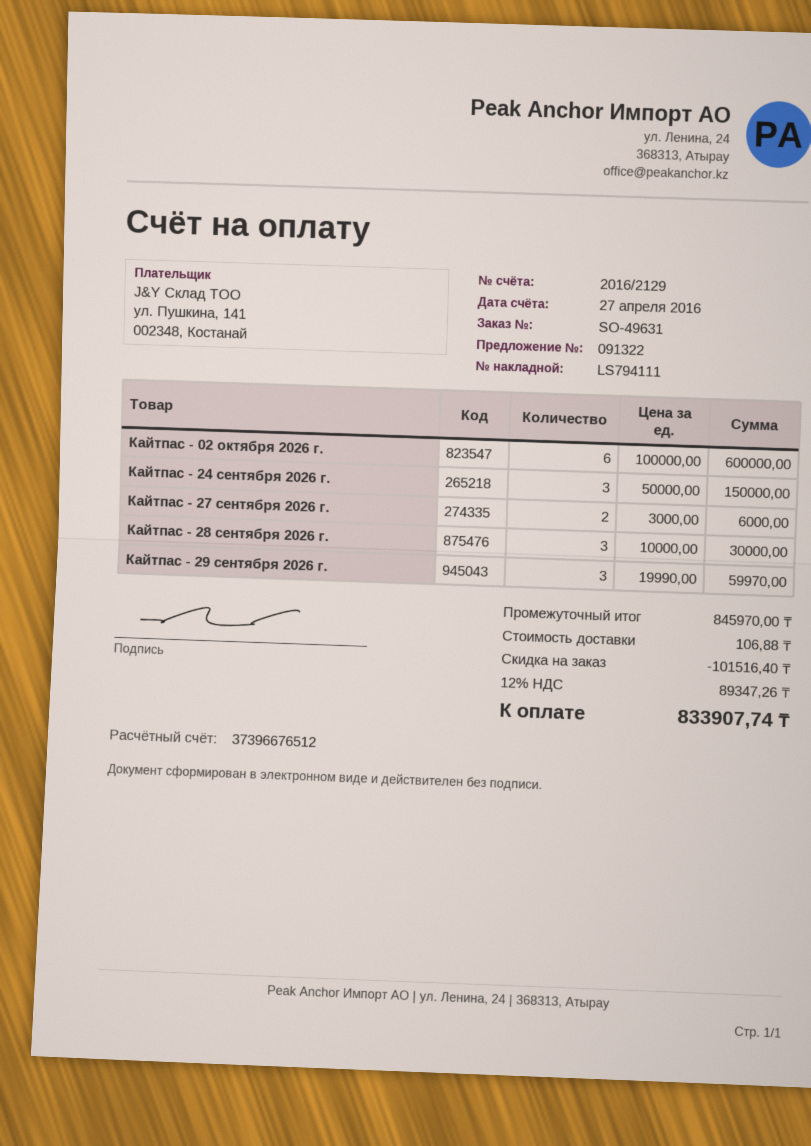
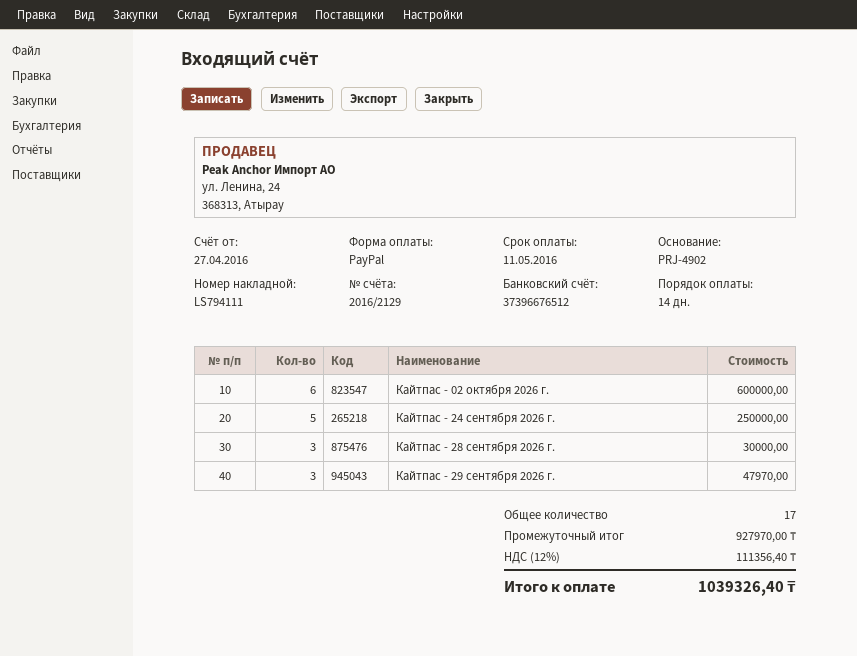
Кайтпас - 24 сентября 2026 г.: 3 for 150000.00 -> 5 for 250000.00
Кайтпас - 27 сентября 2026 г.: 2 for 6000.00 -> none
Кайтпас - 29 сентября 2026 г.: 3 for 59970.00 -> 3 for 47970.00
subtotal: 845970.00 -> 927970.00
discount: 101516.40 -> none
shipping: 106.88 -> none
tax: 12% = 89347.26 -> 12% = 111356.40
total: 833907.74 -> 1039326.40

